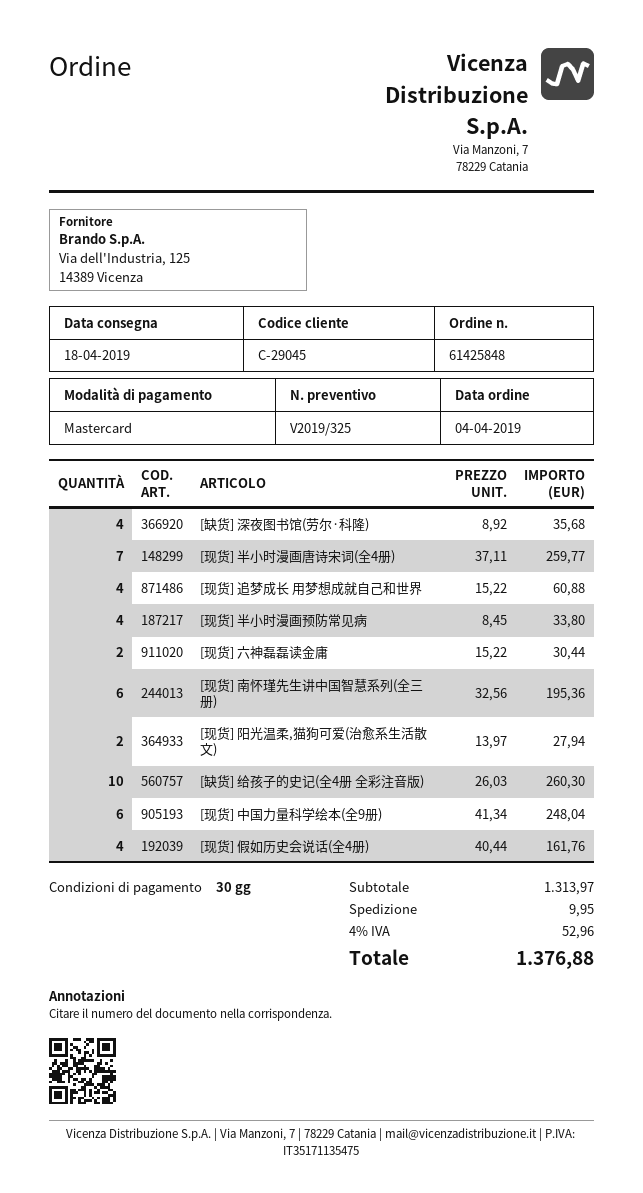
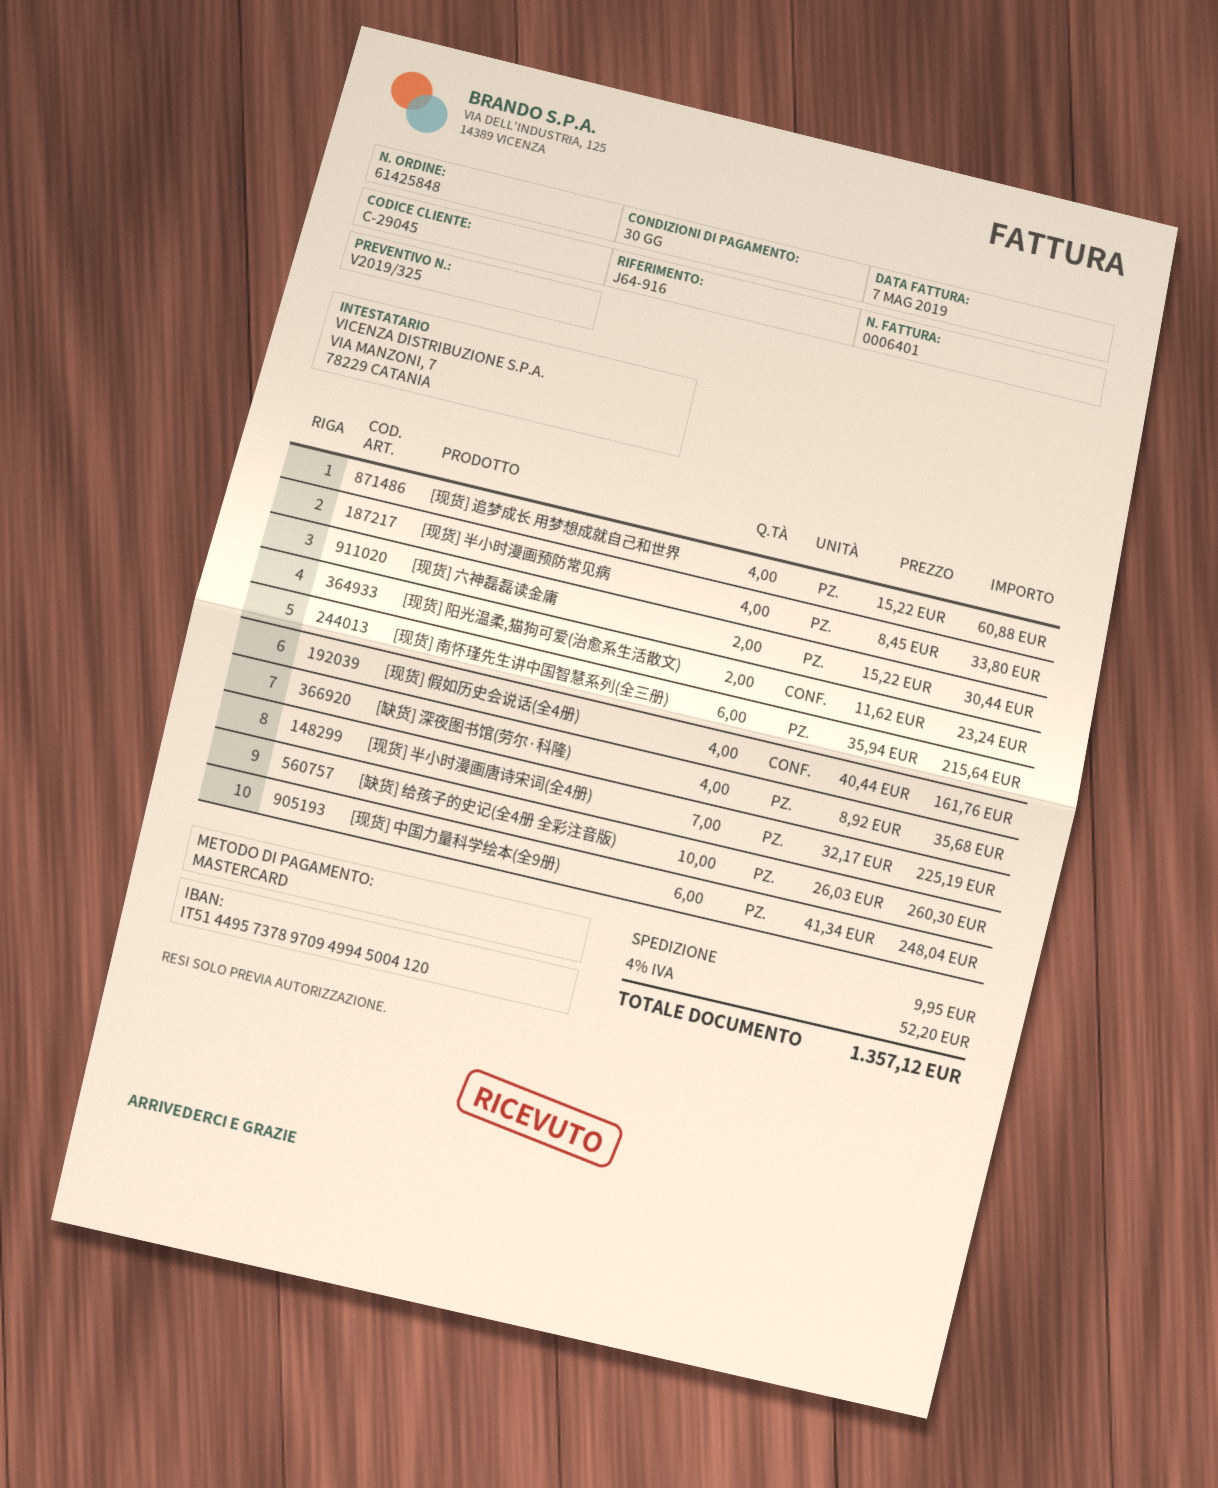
[现货] 半小时漫画唐诗宋词(全4册): 7 x 37.11 = 259.77 -> 7 x 32.17 = 225.19
[现货] 南怀瑾先生讲中国智慧系列(全三册): 6 x 32.56 = 195.36 -> 6 x 35.94 = 215.64
[现货] 阳光温柔,猫狗可爱(治愈系生活散文): 2 x 13.97 = 27.94 -> 2 x 11.62 = 23.24
tax: 4% = 52.96 -> 4% = 52.20
total: 1376.88 -> 1357.12

